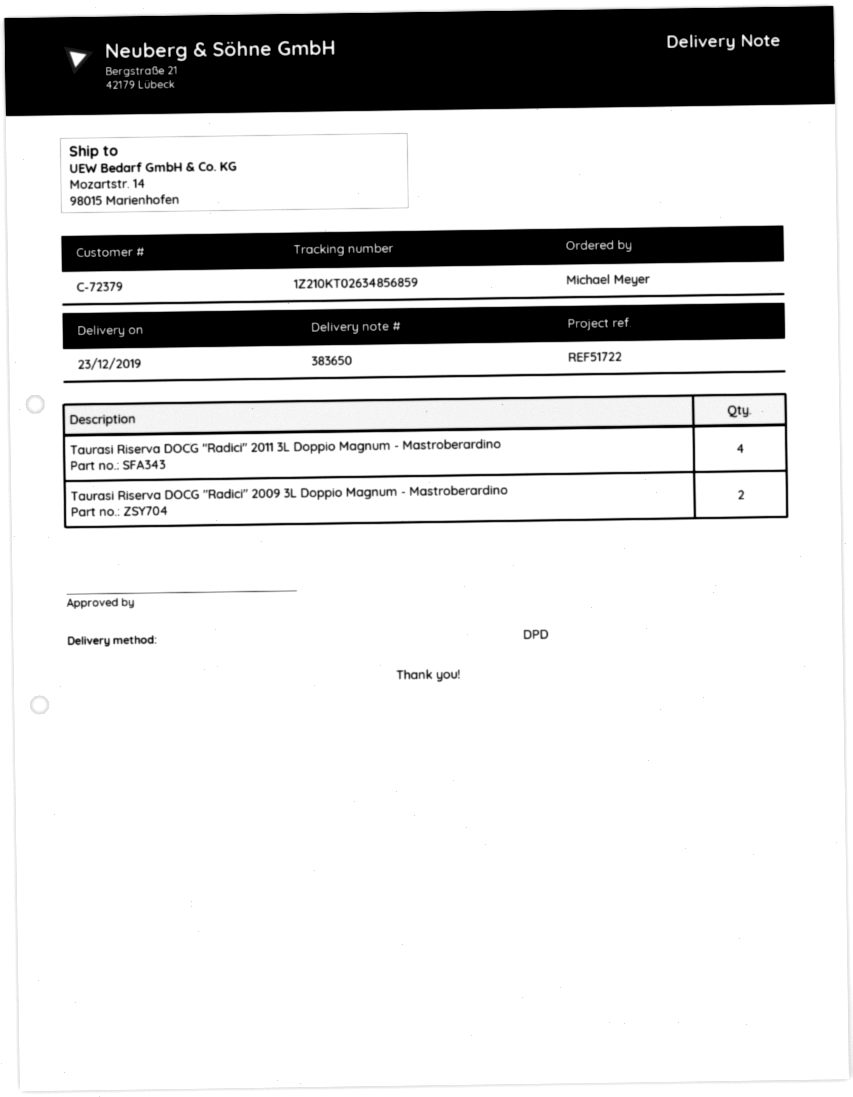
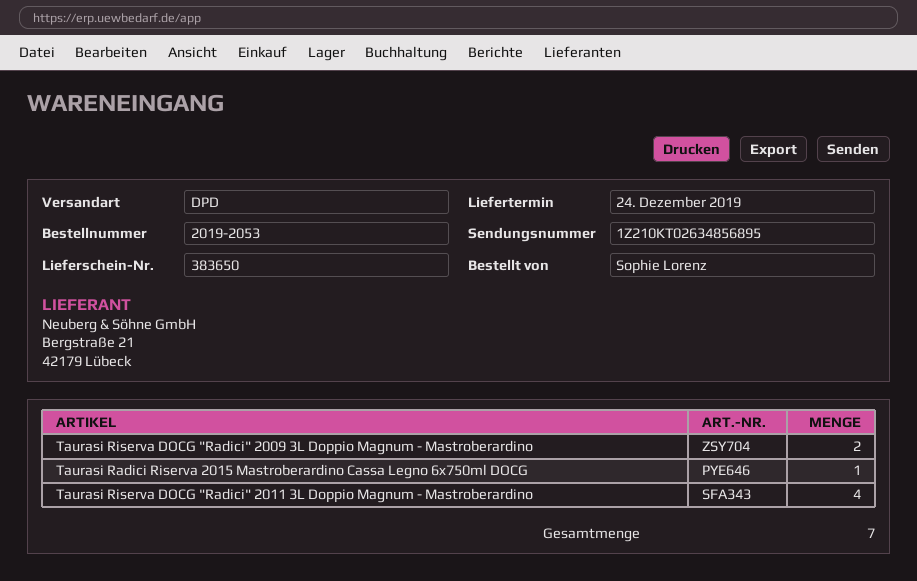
delivery date: 2019-12-23 -> 2019-12-24
ordered by: Michael Meyer -> Sophie Lorenz
tracking number: 1Z210KT02634856859 -> 1Z210KT02634856895
Taurasi Radici Riserva 2015 Mastroberardino Cassa Legno 6x750ml DOCG: none -> 1

